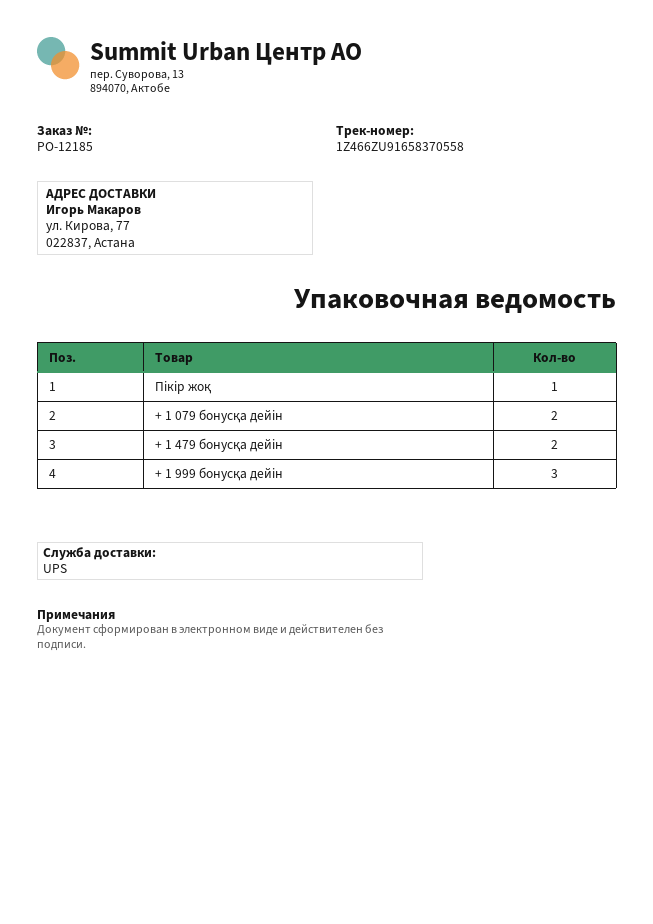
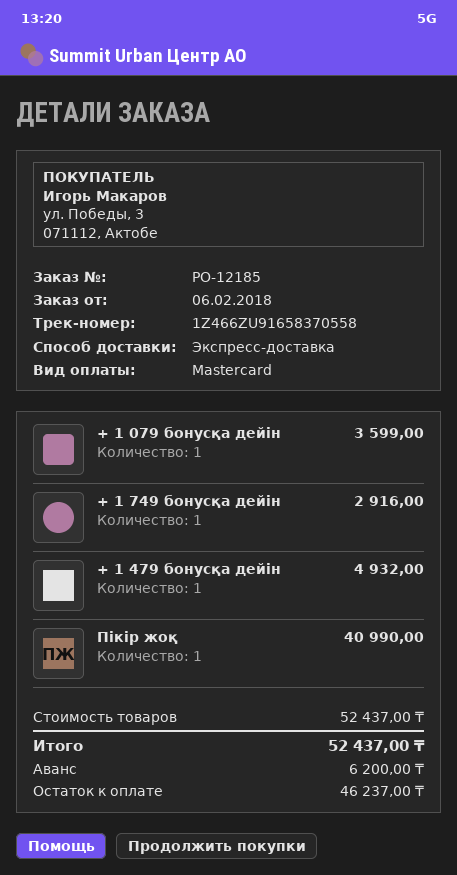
shipping method: UPS -> express
+ 1 079 бонусқа дейін: 2 -> 1
+ 1 479 бонусқа дейін: 2 -> 1
+ 1 999 бонусқа дейін: 3 -> none
+ 1 749 бонусқа дейін: none -> 1

